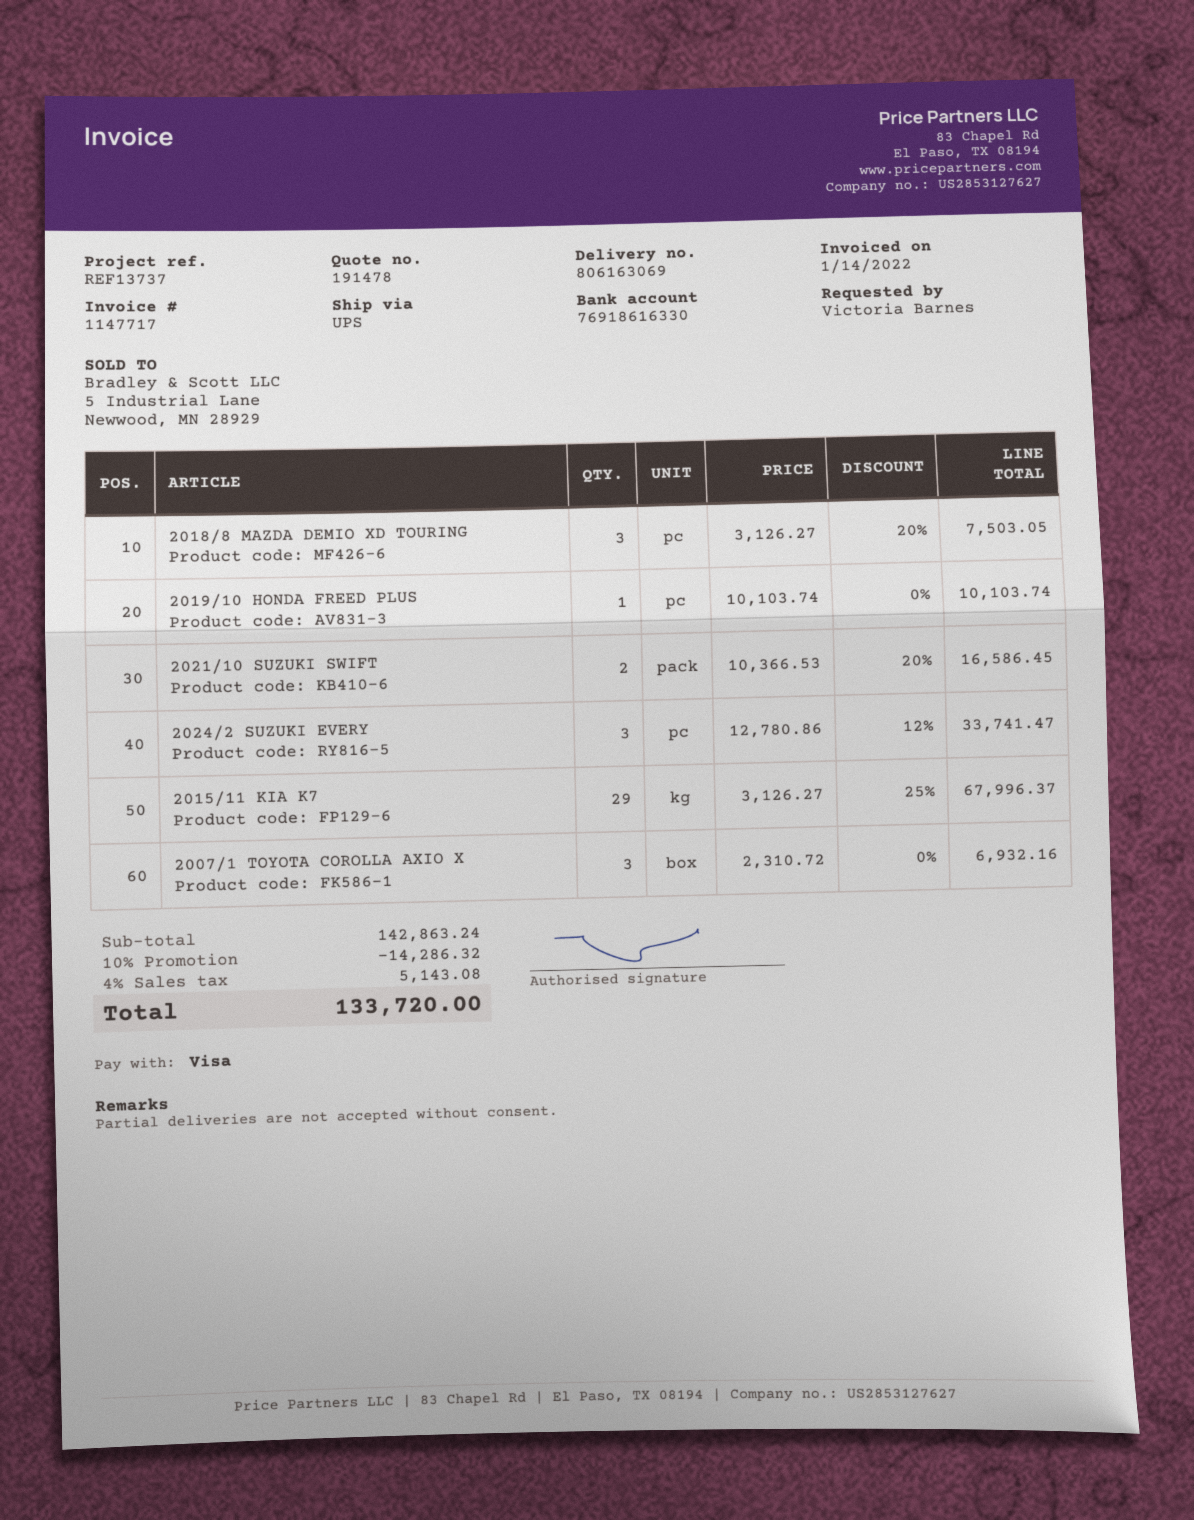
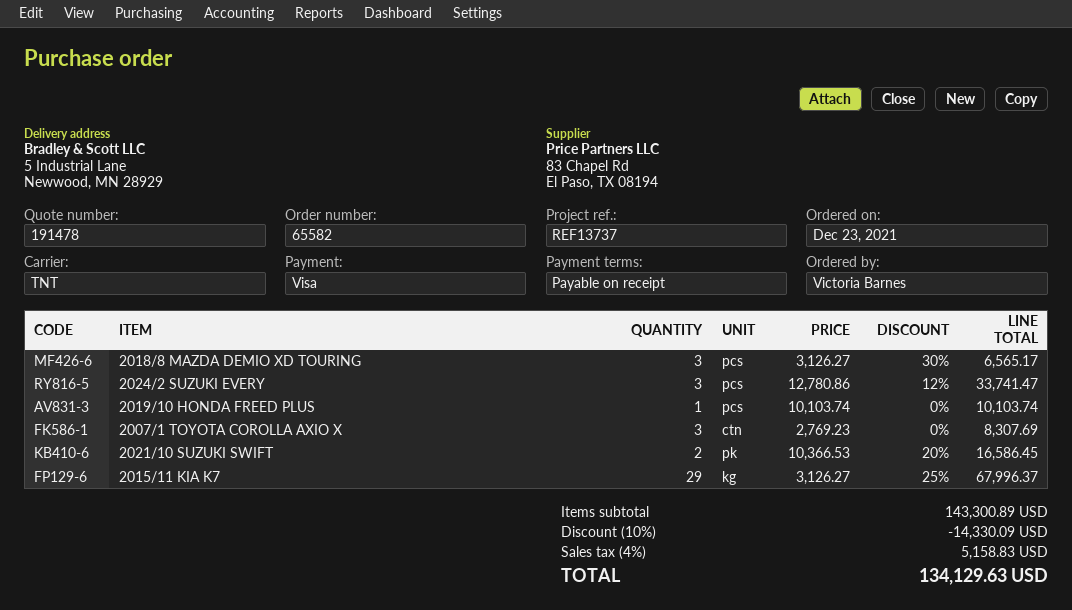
shipping method: UPS -> TNT
2018/8 MAZDA DEMIO XD TOURING: 3 x 3126.27 - 20% = 7503.05 -> 3 x 3126.27 - 30% = 6565.17
2007/1 TOYOTA COROLLA AXIO X: 3 x 2310.72 = 6932.16 -> 3 x 2769.23 = 8307.69
subtotal: 142863.24 -> 143300.89
discount: 10% = 14286.32 -> 10% = 14330.09
tax: 4% = 5143.08 -> 4% = 5158.83
total: 133720.00 -> 134129.63

